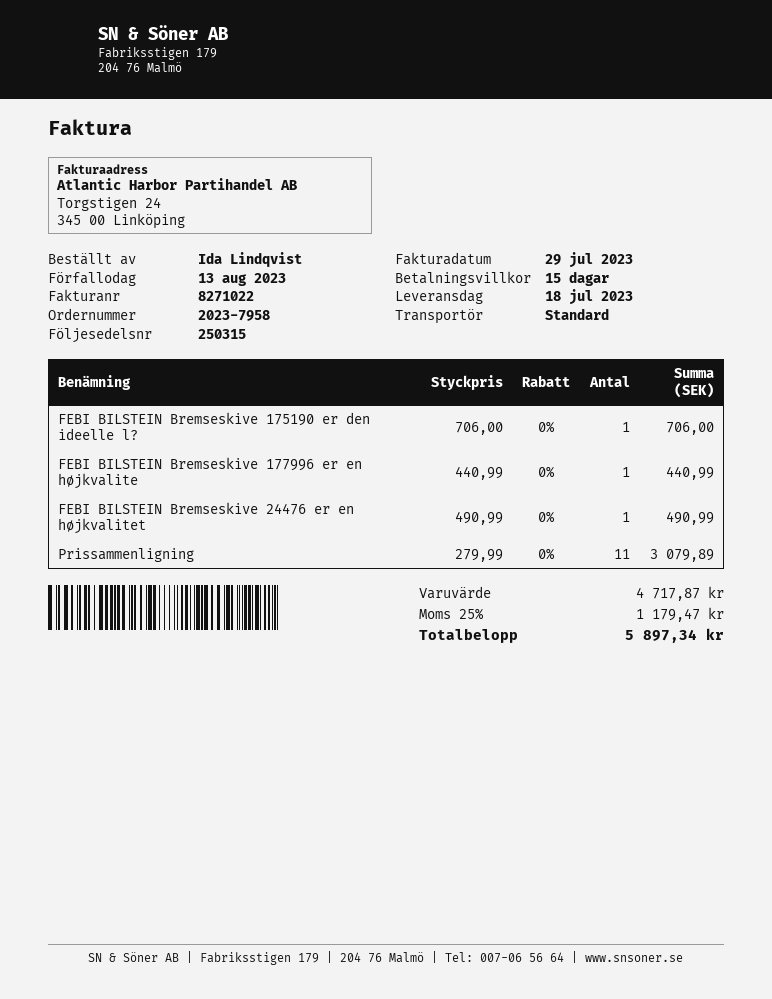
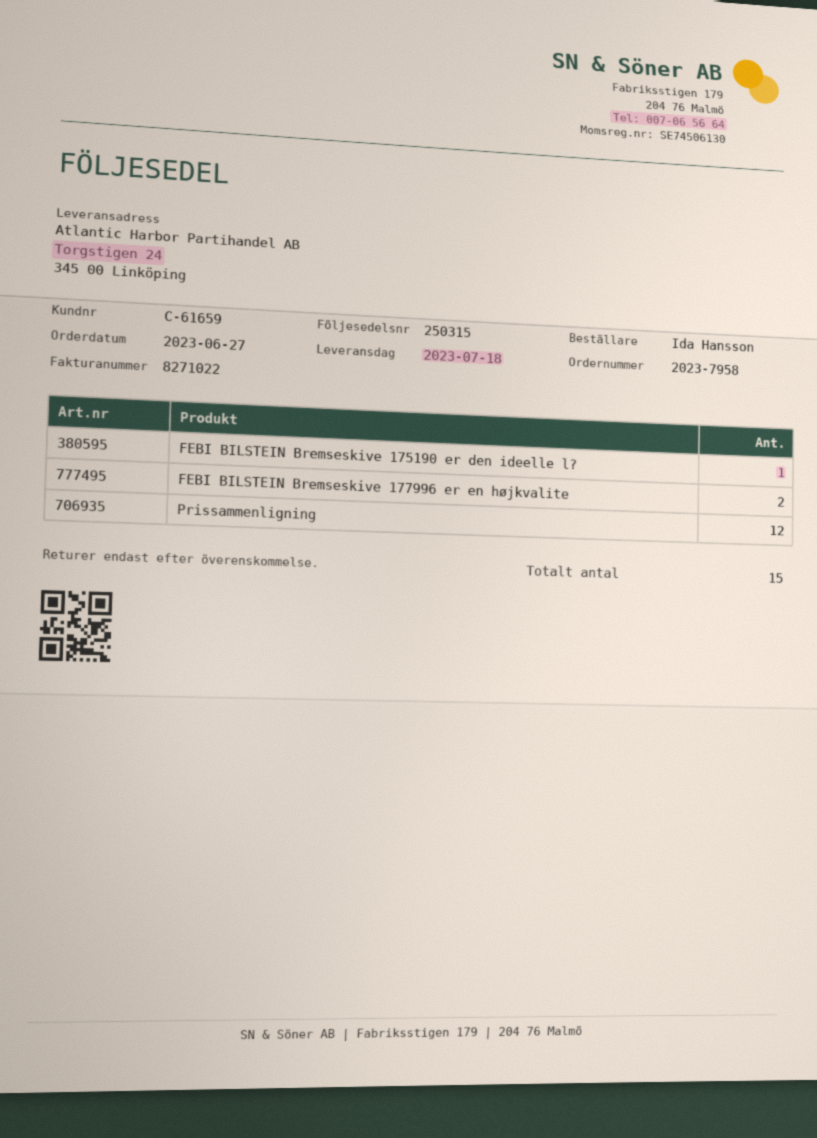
ordered by: Ida Lindqvist -> Ida Hansson
FEBI BILSTEIN Bremseskive 177996 er en højkvalite: 1 -> 2
FEBI BILSTEIN Bremseskive 24476 er en højkvalitet: 1 -> none
Prissammenligning: 11 -> 12

